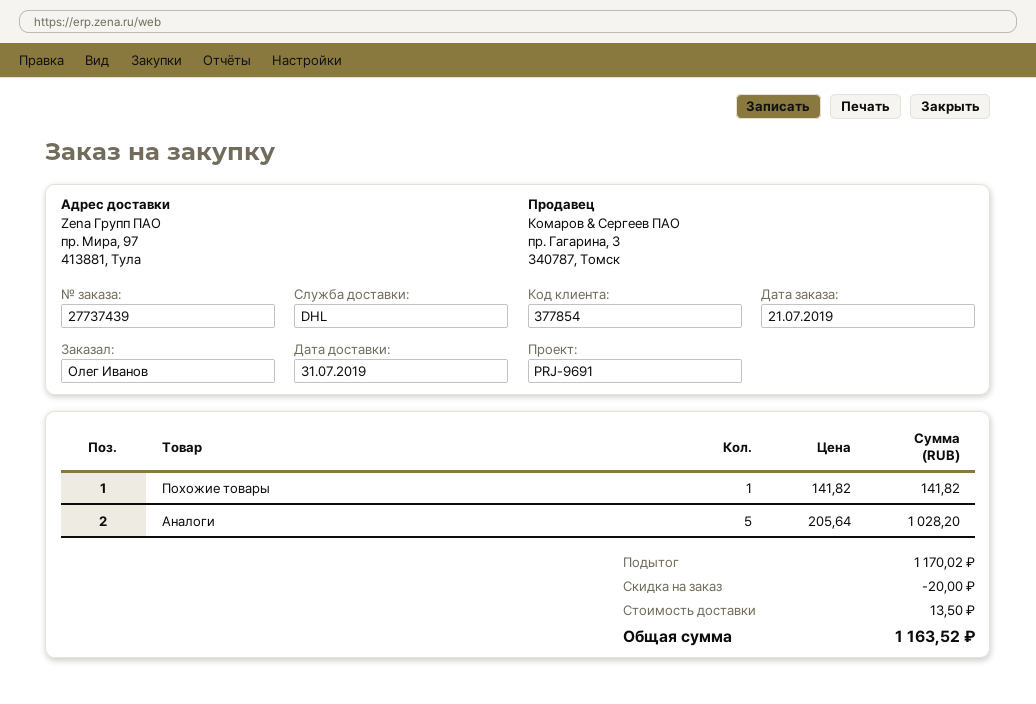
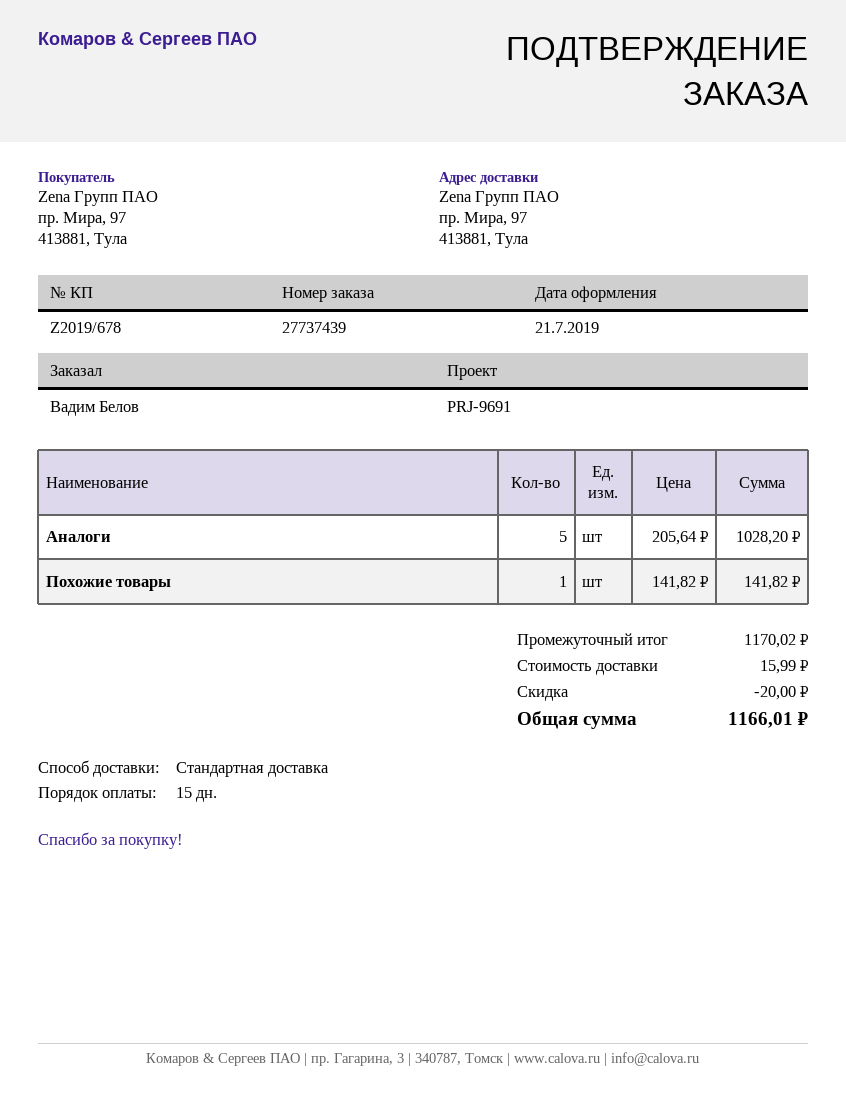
ordered by: Олег Иванов -> Вадим Белов
shipping method: DHL -> standard
shipping: 13.50 -> 15.99
total: 1163.52 -> 1166.01

